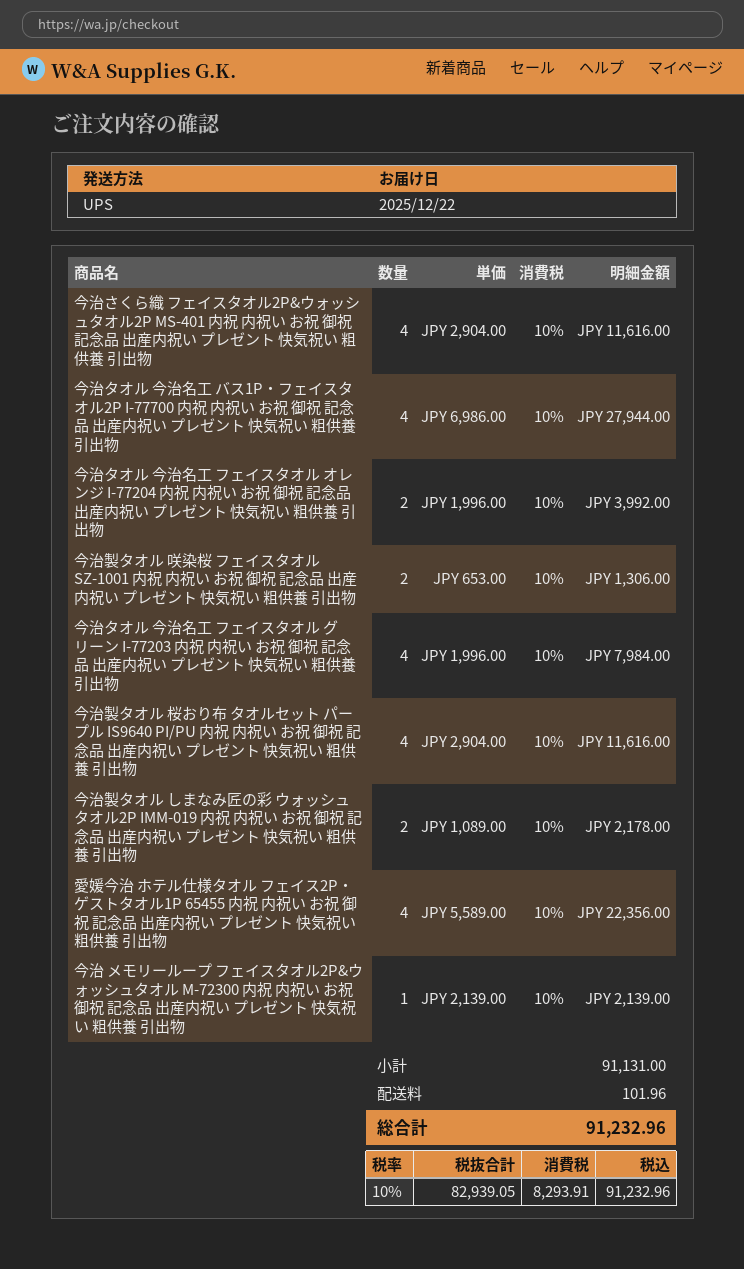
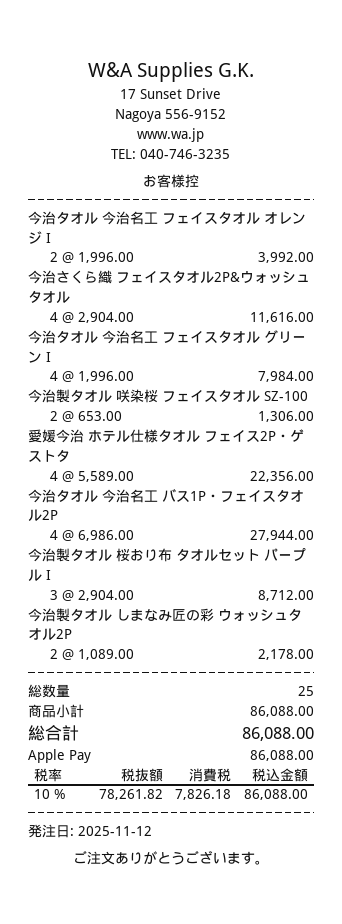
今治製タオル 桜おり布 タオルセット パープル IS9640 PI/PU 内祝 内祝い お祝 御祝 記念品 出産内祝い プレゼント 快気祝い 粗供養 引出物: 4 x 2904.00 = 11616.00 -> 3 x 2904.00 = 8712.00
今治 メモリーループ フェイスタオル2P&ウォッシュタオル M-72300 内祝 内祝い お祝 御祝 記念品 出産内祝い プレゼント 快気祝い 粗供養 引出物: 1 x 2139.00 = 2139.00 -> none
subtotal: 91131.00 -> 86088.00
shipping: 101.96 -> none
net: 82939.05 -> 78261.82
tax: 10% = 8293.91 -> 10% = 7826.18
total: 91232.96 -> 86088.00

